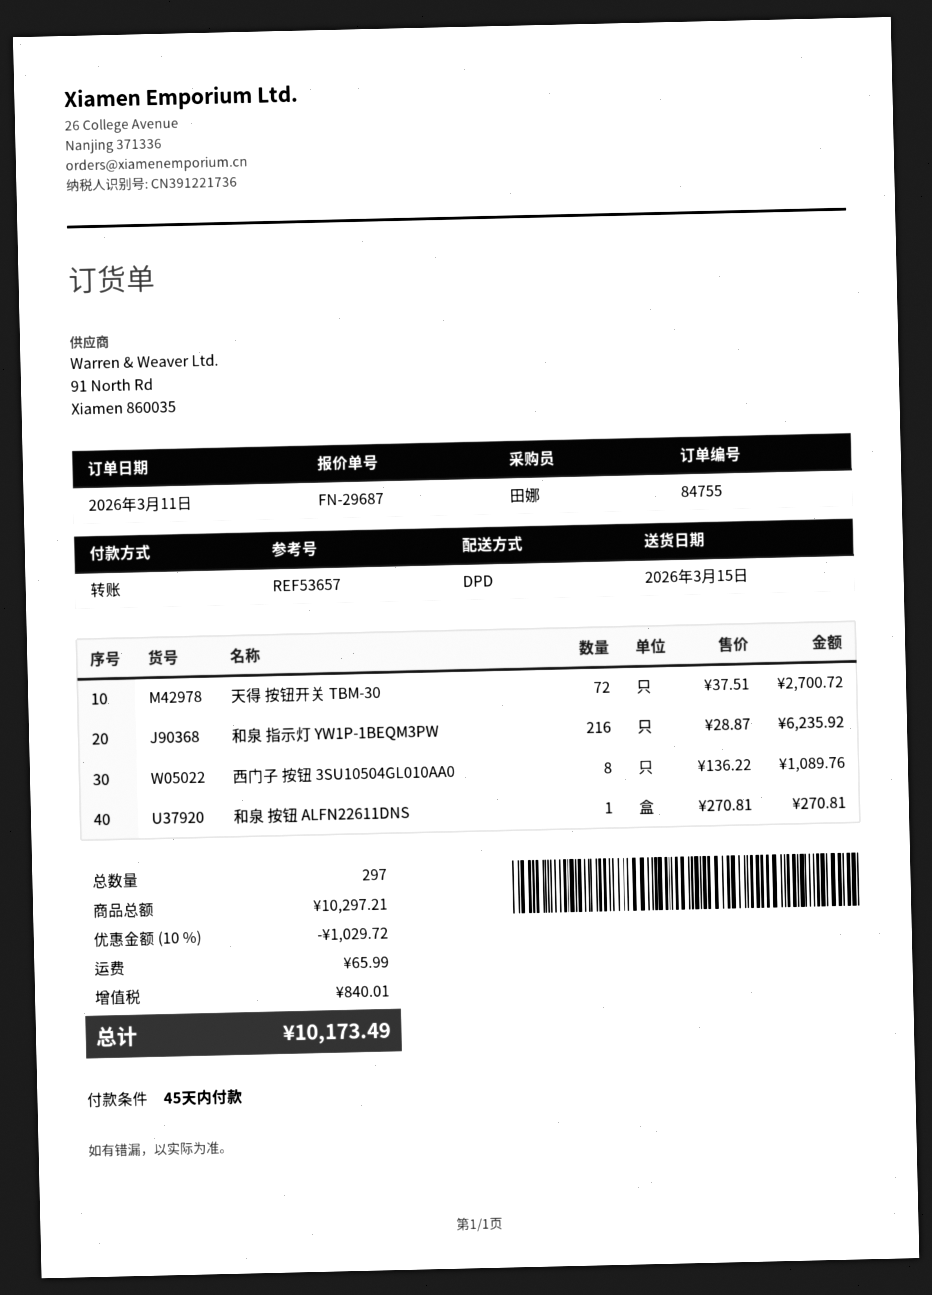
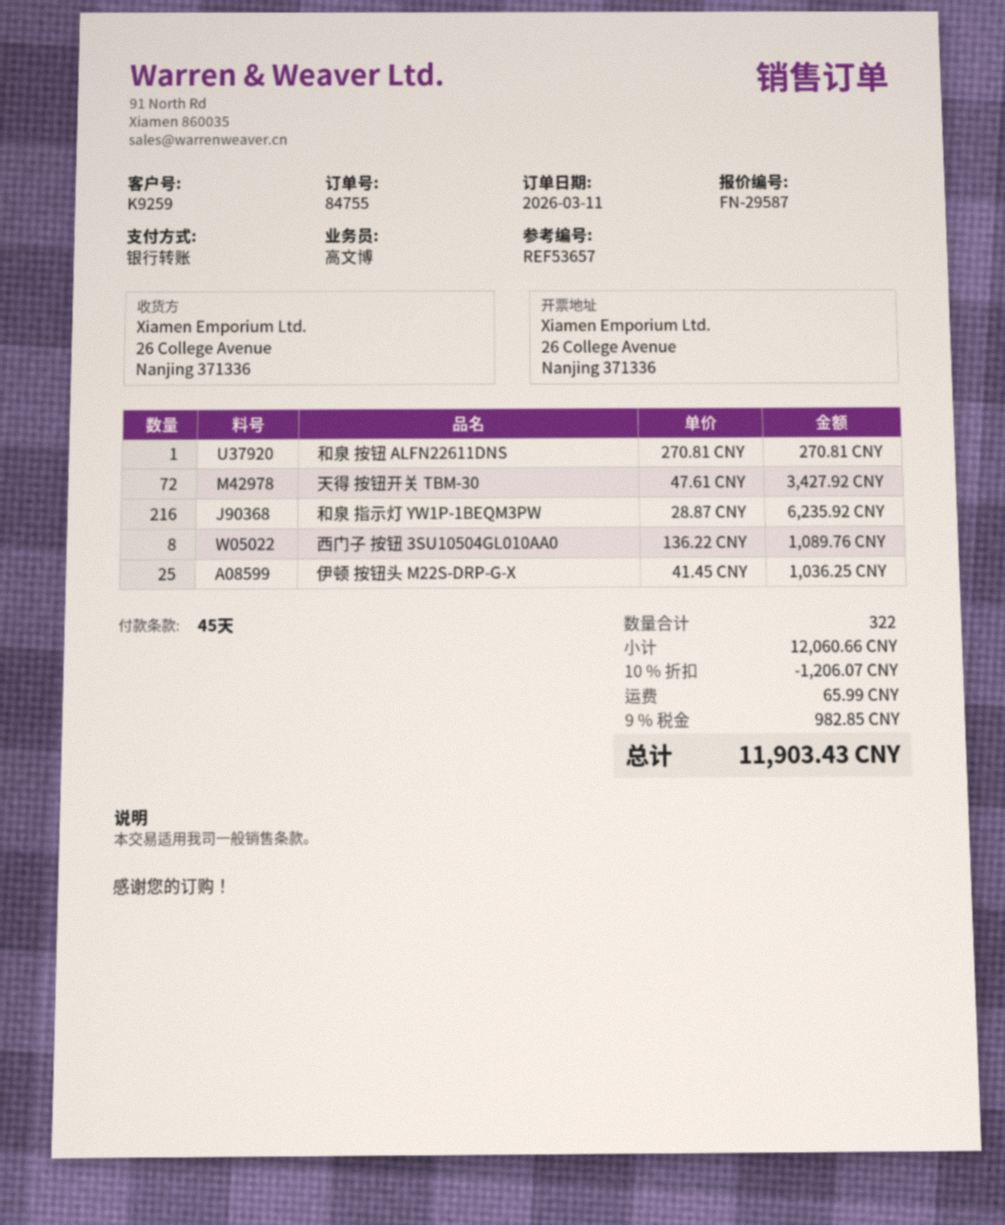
quote number: FN-29687 -> FN-29587
天得 按钮开关 TBM-30: 72 x 37.51 = 2700.72 -> 72 x 47.61 = 3427.92
伊顿 按钮头 M22S-DRP-G-X: none -> 25 x 41.45 = 1036.25
total quantity: 297 -> 322
subtotal: 10297.21 -> 12060.66
discount: 10% = 1029.72 -> 10% = 1206.07
tax: 840.01 -> 982.85
total: 10173.49 -> 11903.43

